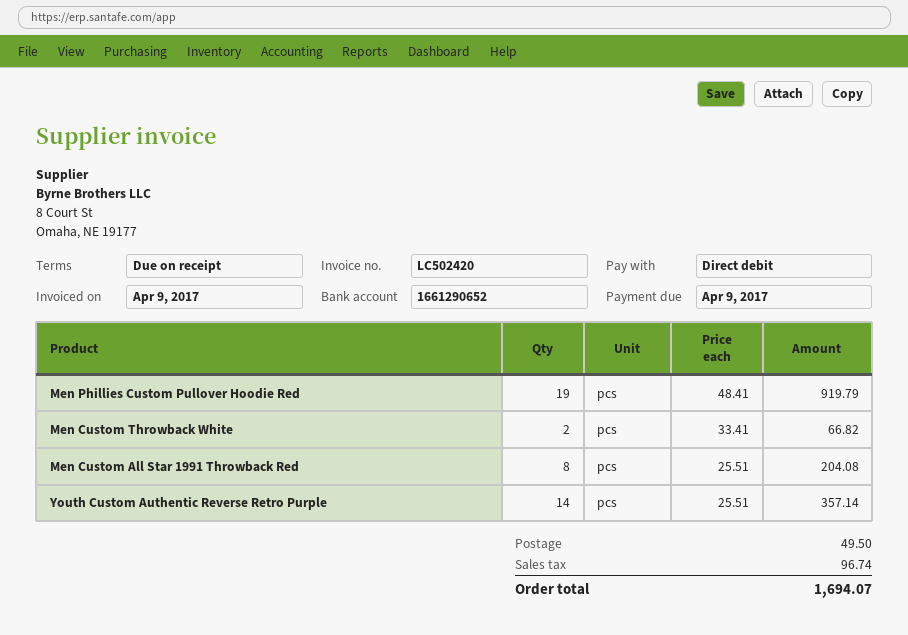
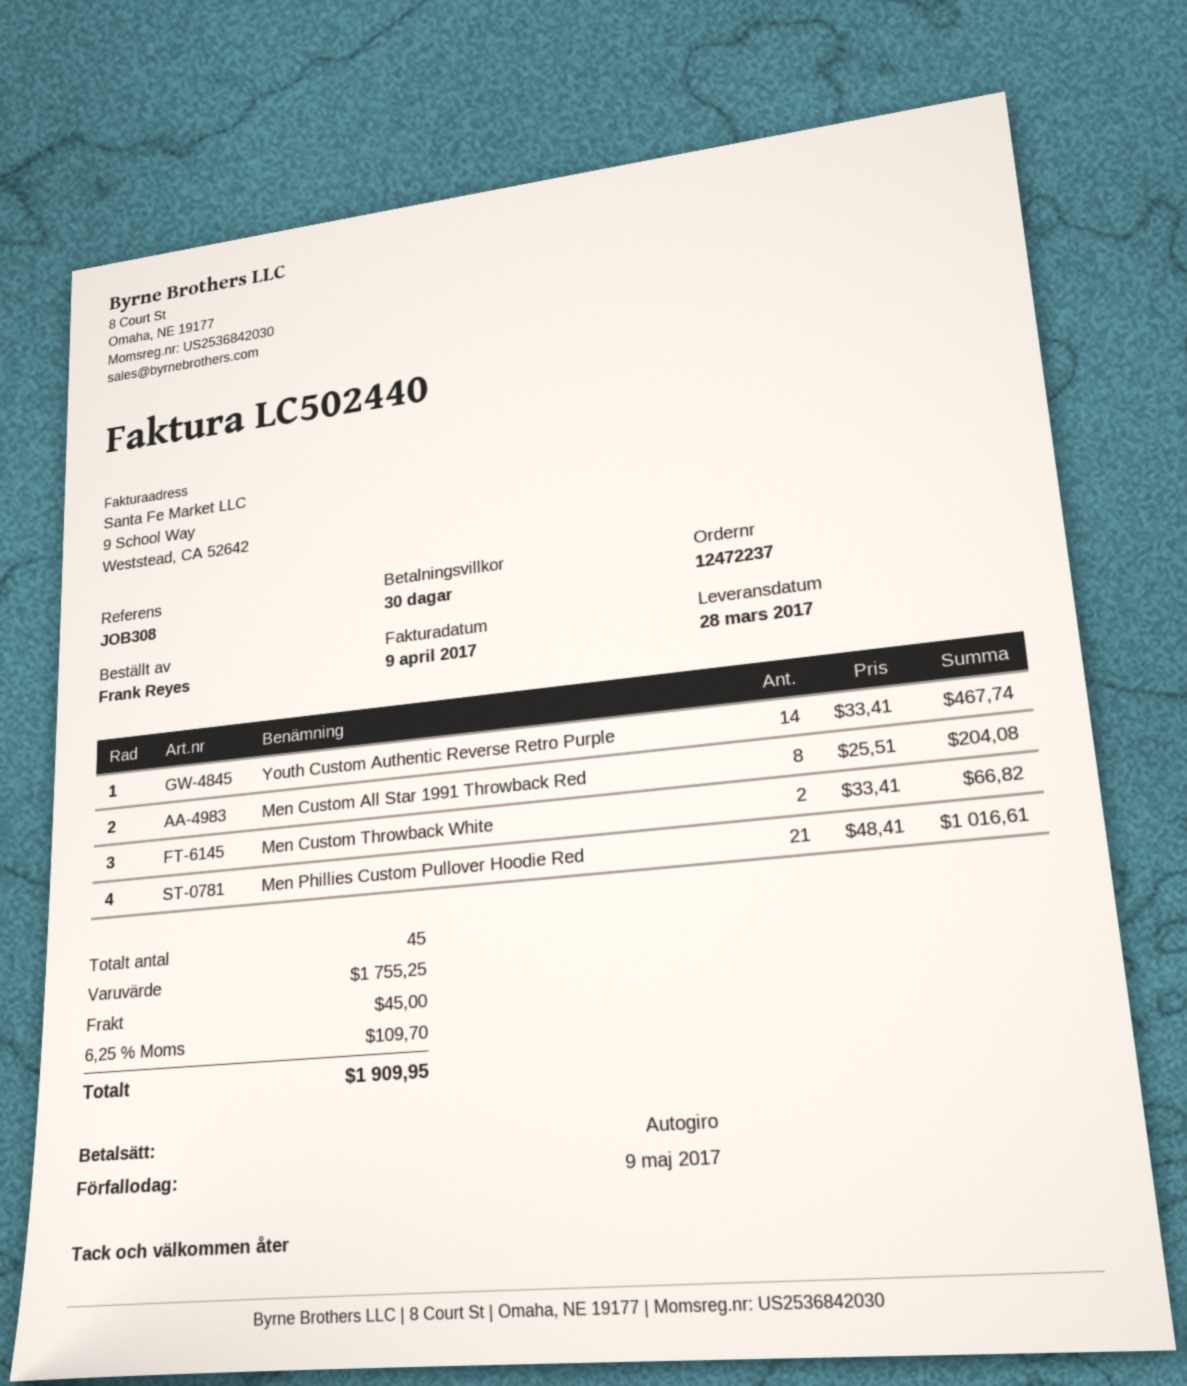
invoice number: LC502420 -> LC502440
payment terms: on receipt -> 30 days
due date: 2017-04-09 -> 2017-05-09
Men Phillies Custom Pullover Hoodie Red: 19 x 48.41 = 919.79 -> 21 x 48.41 = 1016.61
Youth Custom Authentic Reverse Retro Purple: 14 x 25.51 = 357.14 -> 14 x 33.41 = 467.74
shipping: 49.50 -> 45.00
tax: 96.74 -> 109.70
total: 1694.07 -> 1909.95

